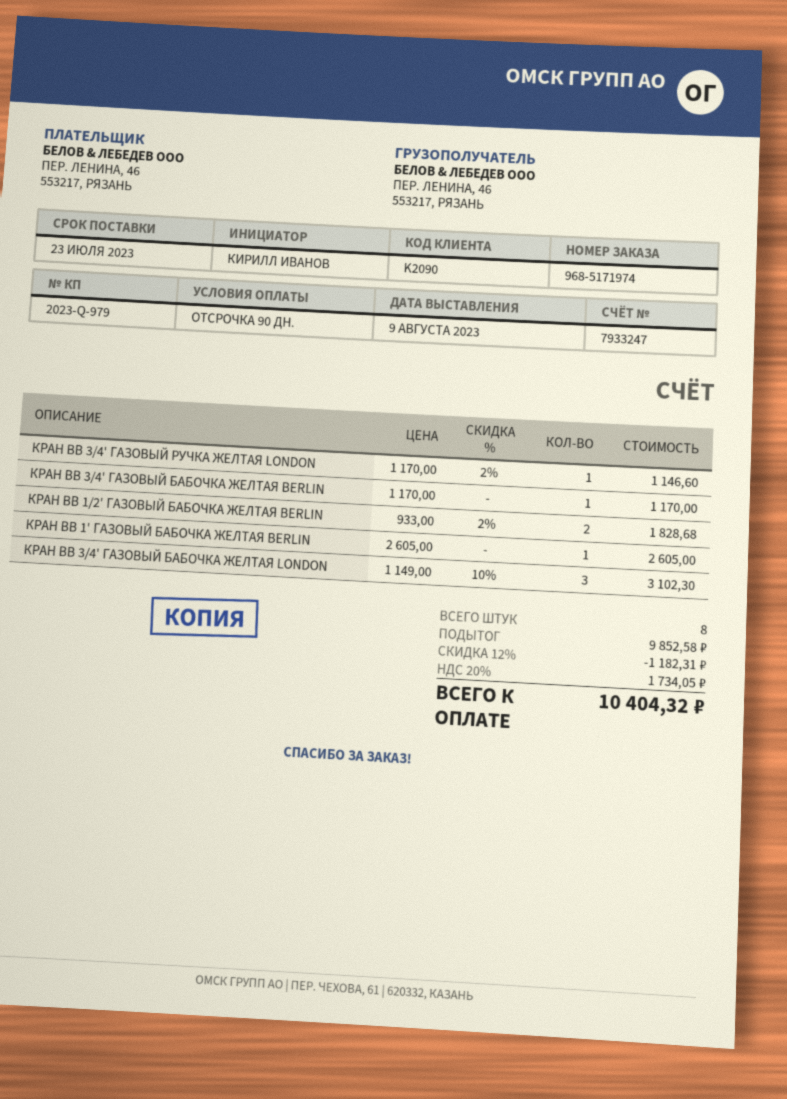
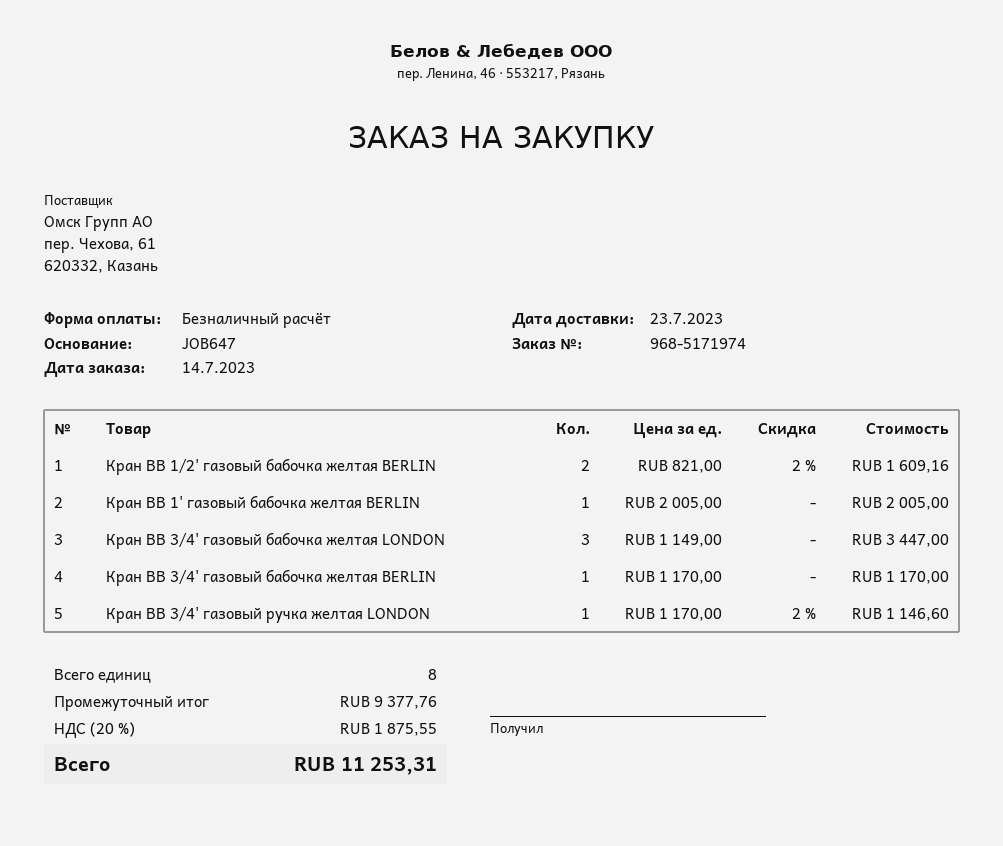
КРАН ВВ 1/2' ГАЗОВЫЙ БАБОЧКА ЖЕЛТАЯ BERLIN: 2 x 933.00 - 2% = 1828.68 -> 2 x 821.00 - 2% = 1609.16
КРАН ВВ 1' ГАЗОВЫЙ БАБОЧКА ЖЕЛТАЯ BERLIN: 1 x 2605.00 = 2605.00 -> 1 x 2005.00 = 2005.00
КРАН ВВ 3/4' ГАЗОВЫЙ БАБОЧКА ЖЕЛТАЯ LONDON: 3 x 1149.00 - 10% = 3102.30 -> 3 x 1149.00 = 3447.00
subtotal: 9852.58 -> 9377.76
discount: 12% = 1182.31 -> none
tax: 20% = 1734.05 -> 20% = 1875.55
total: 10404.32 -> 11253.31

